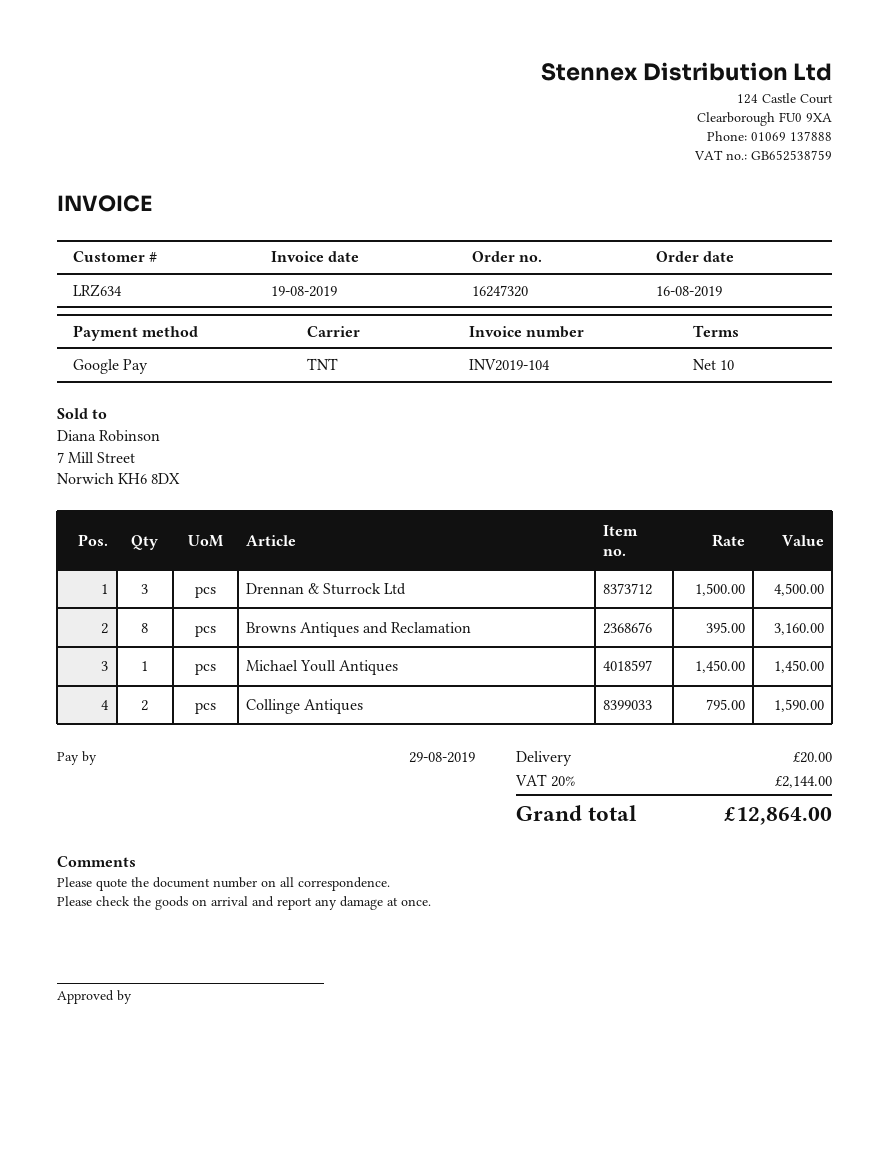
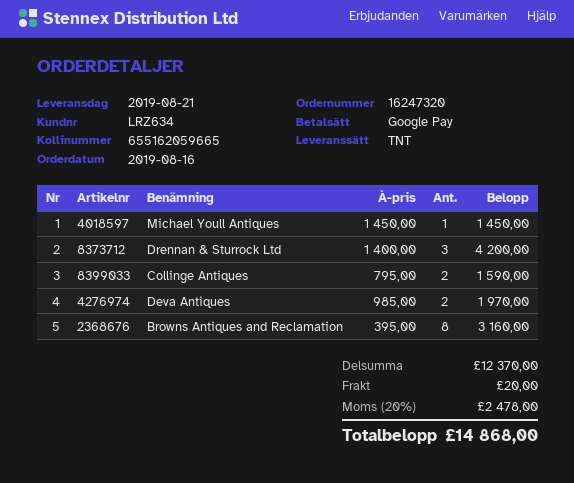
Drennan & Sturrock Ltd: 3 x 1500.00 = 4500.00 -> 3 x 1400.00 = 4200.00
Deva Antiques: none -> 2 x 985.00 = 1970.00
tax: 20% = 2144.00 -> 20% = 2478.00
total: 12864.00 -> 14868.00

